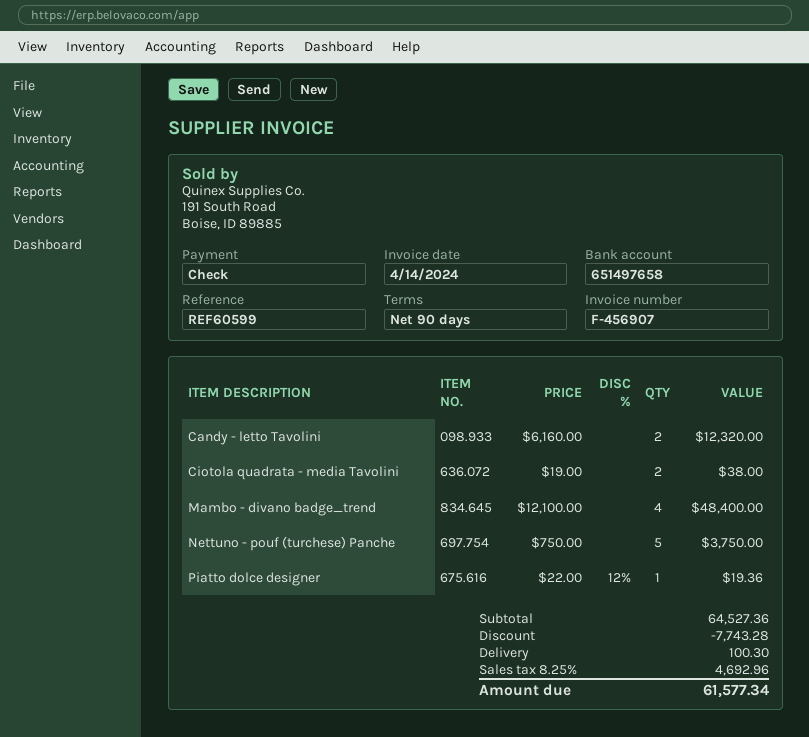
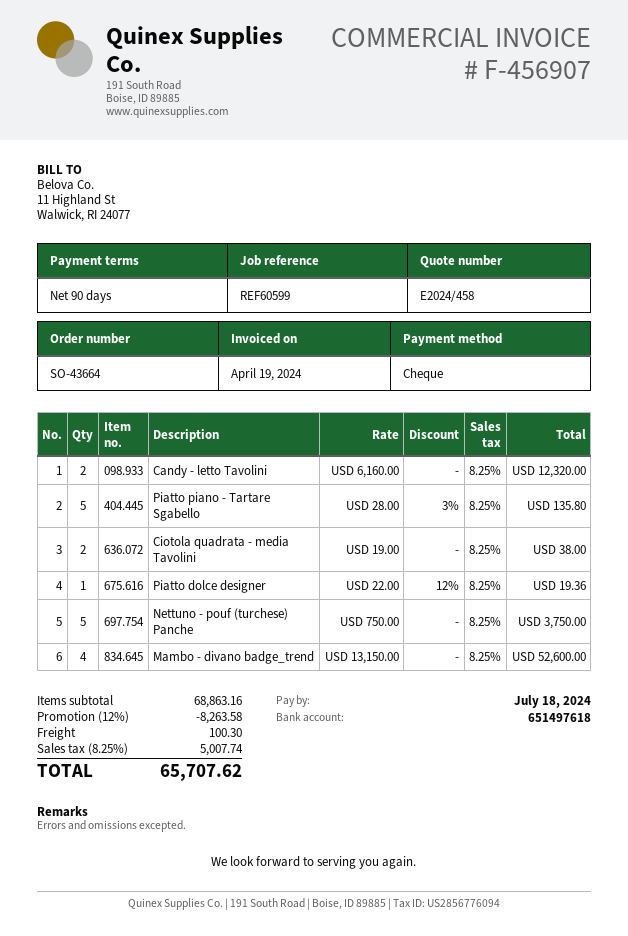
invoice date: 2024-04-14 -> 2024-04-19
bank account: 651497658 -> 651497618
Mambo - divano badge_trend: 4 x 12100.00 = 48400.00 -> 4 x 13150.00 = 52600.00
Piatto piano - Tartare Sgabello: none -> 5 x 28.00 - 3% = 135.80
subtotal: 64527.36 -> 68863.16
discount: 7743.28 -> 8263.58
tax: 8.25% = 4692.96 -> 8.25% = 5007.74
total: 61577.34 -> 65707.62

